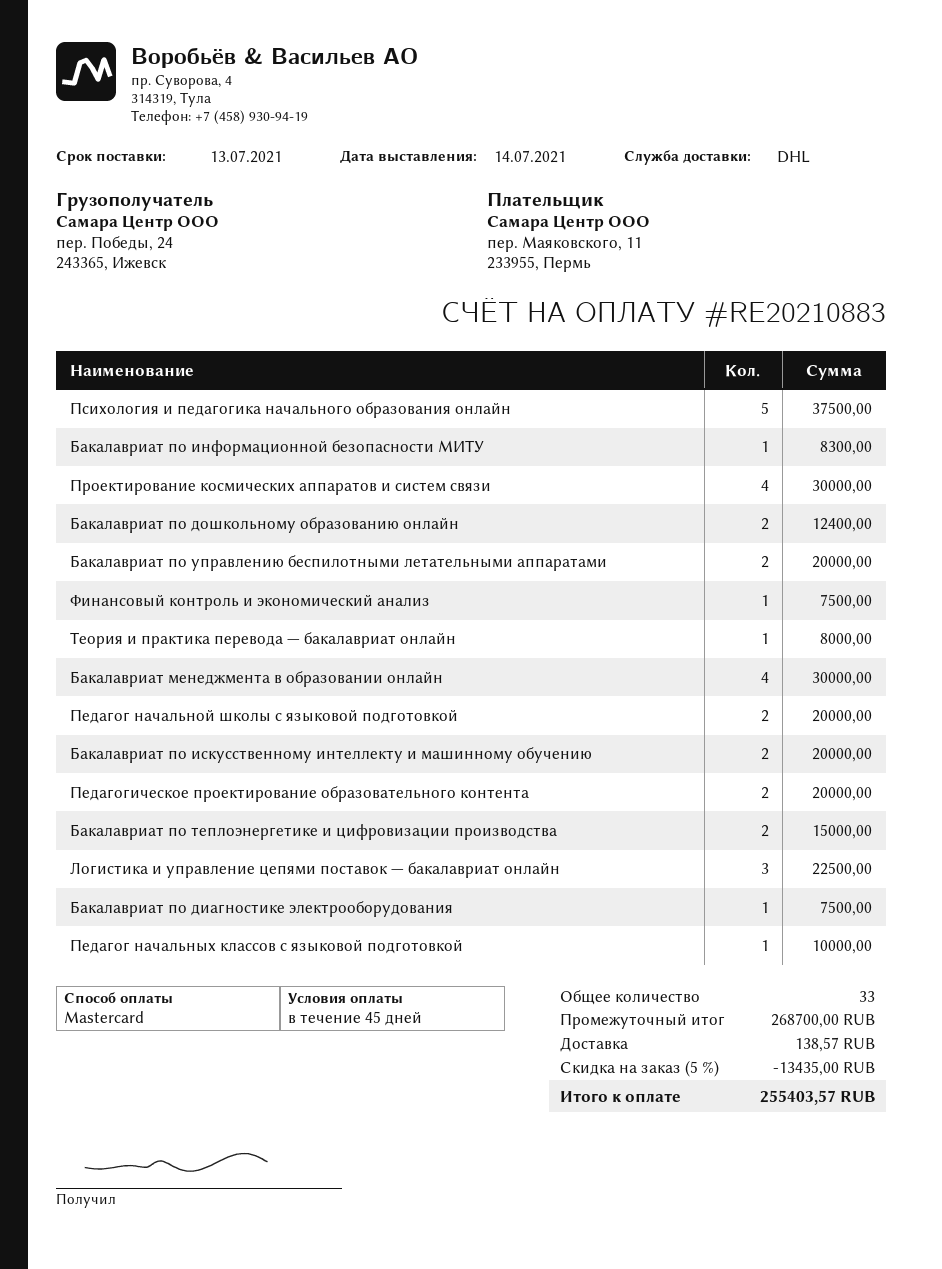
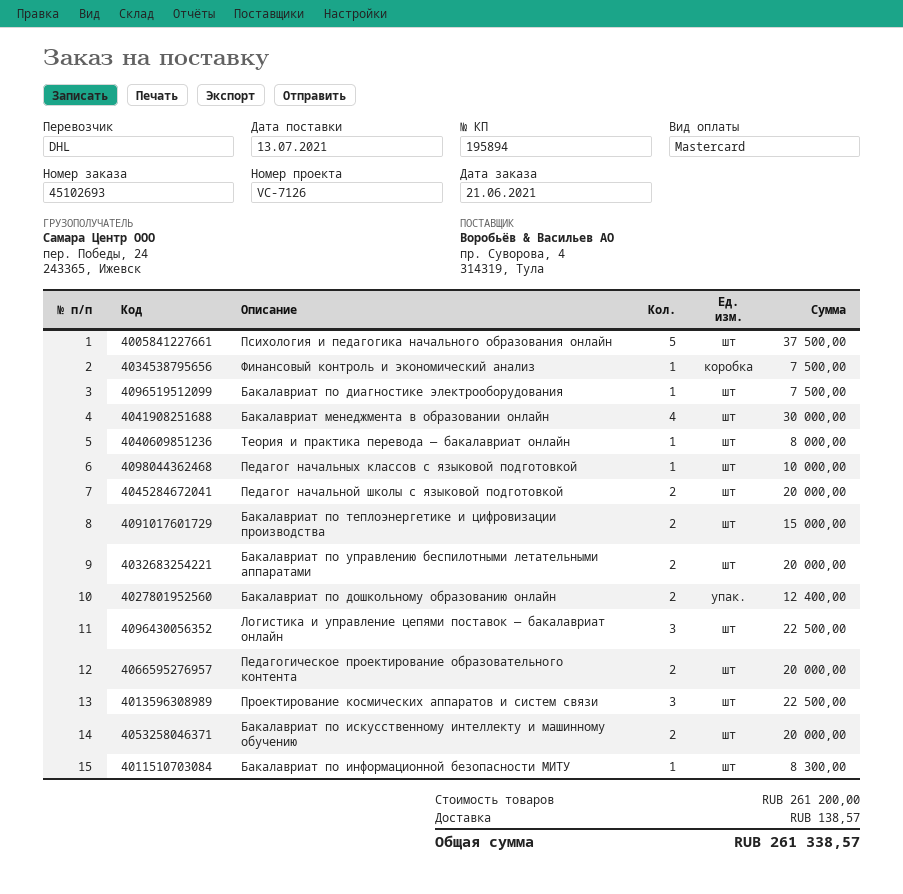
Проектирование космических аппаратов и систем связи: 4 for 30000.00 -> 3 for 22500.00
subtotal: 268700.00 -> 261200.00
discount: 5% = 13435.00 -> none
total: 255403.57 -> 261338.57

